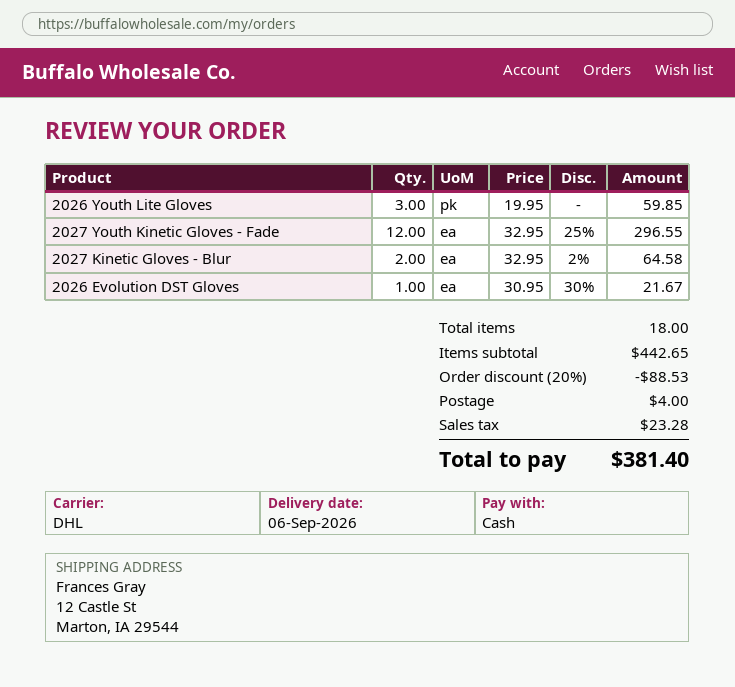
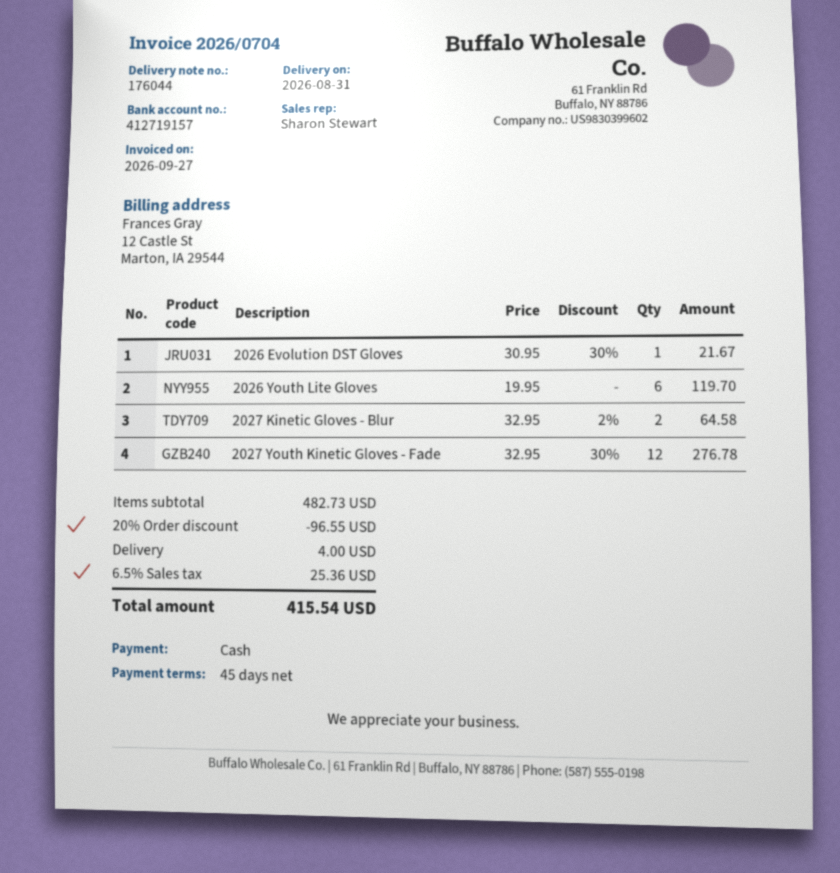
delivery date: 2026-09-06 -> 2026-08-31
2026 Youth Lite Gloves: 3 x 19.95 = 59.85 -> 6 x 19.95 = 119.70
2027 Youth Kinetic Gloves - Fade: 12 x 32.95 - 25% = 296.55 -> 12 x 32.95 - 30% = 276.78
subtotal: 442.65 -> 482.73
discount: 20% = 88.53 -> 20% = 96.55
tax: 23.28 -> 25.36
total: 381.40 -> 415.54

